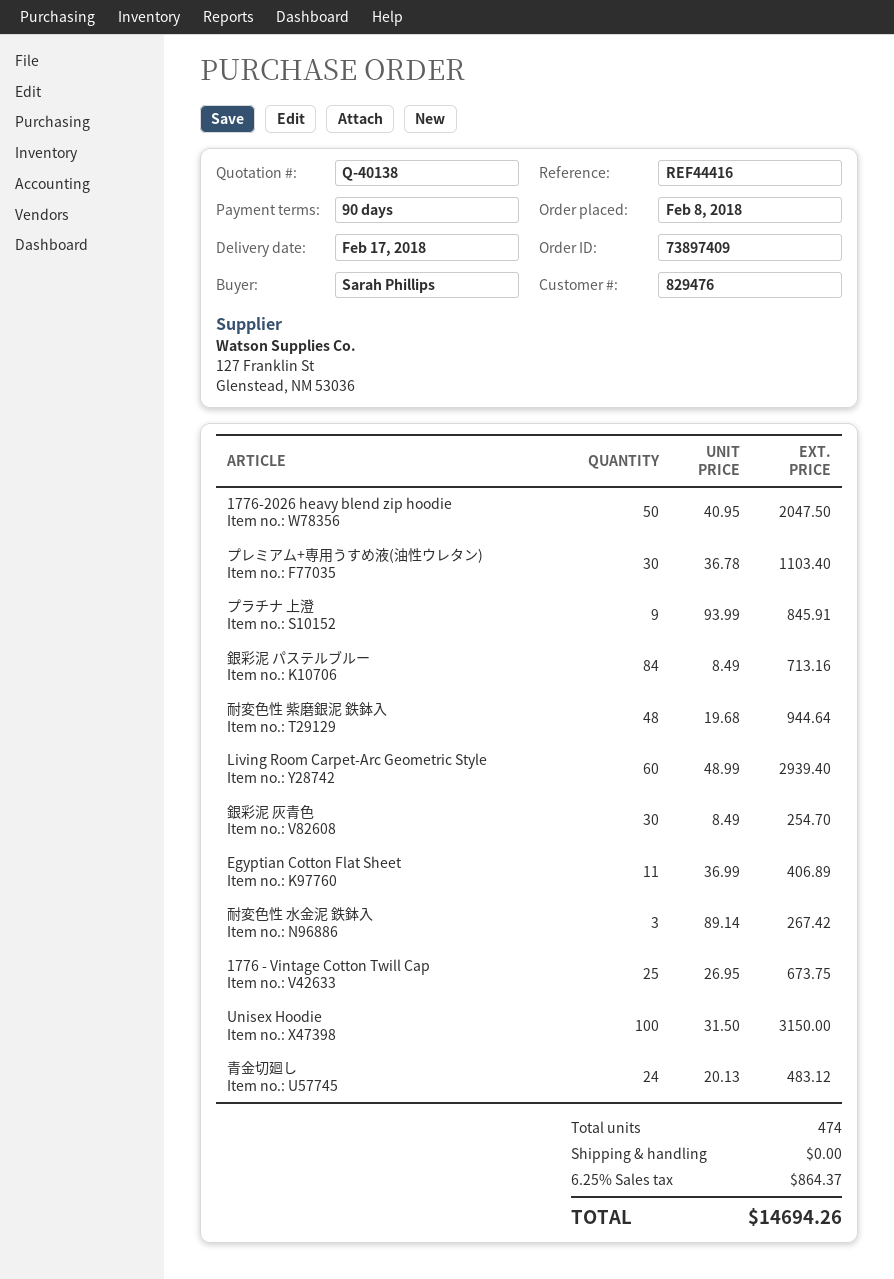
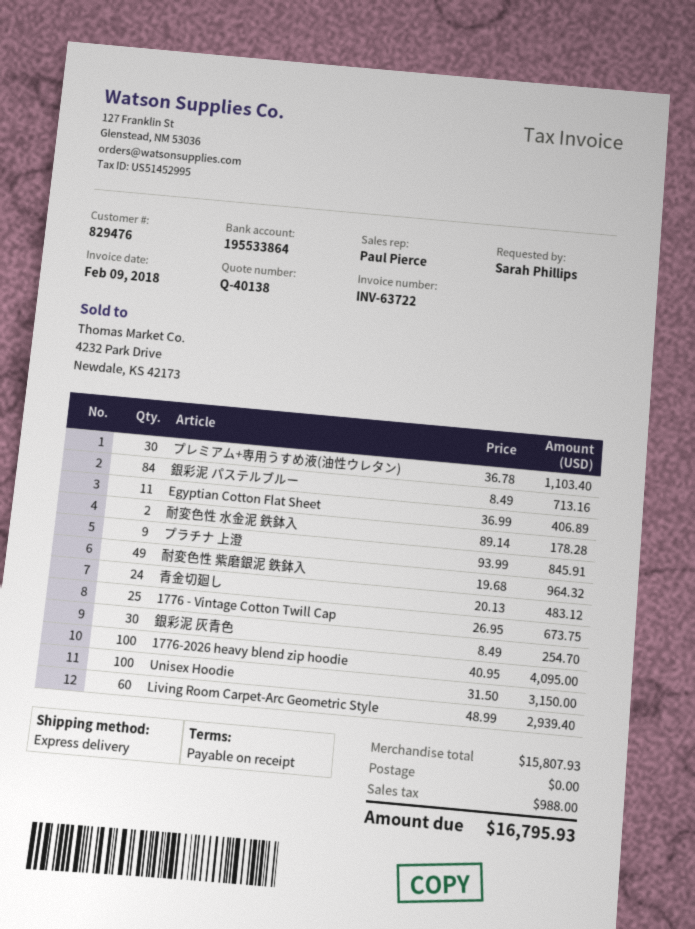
payment terms: 90 days -> on receipt
1776-2026 heavy blend zip hoodie: 50 x 40.95 = 2047.50 -> 100 x 40.95 = 4095.00
耐変色性 紫磨銀泥 鉄鉢入: 48 x 19.68 = 944.64 -> 49 x 19.68 = 964.32
耐変色性 水金泥 鉄鉢入: 3 x 89.14 = 267.42 -> 2 x 89.14 = 178.28
tax: 864.37 -> 988.00
total: 14694.26 -> 16795.93

